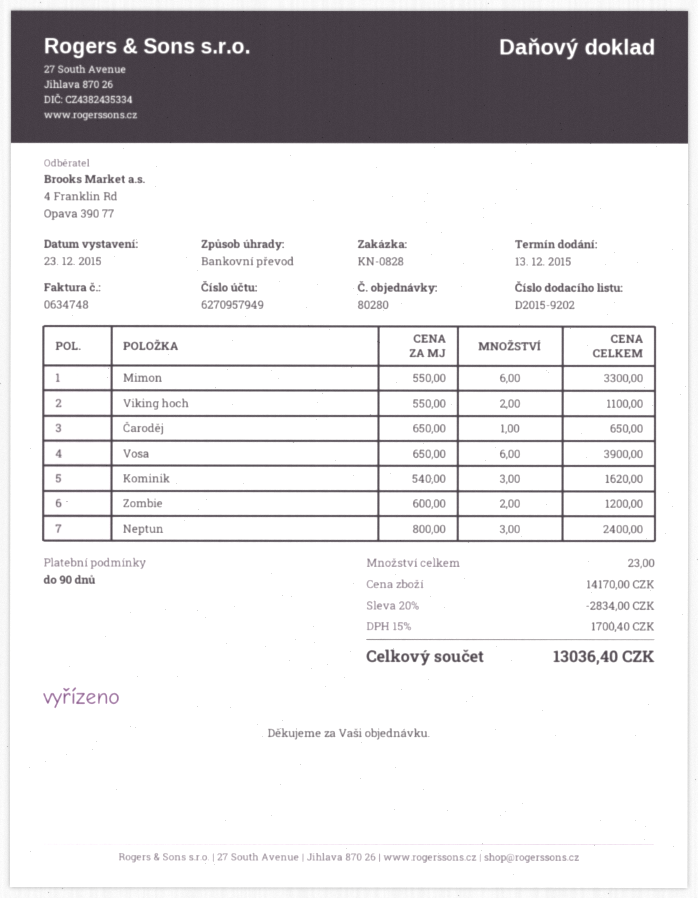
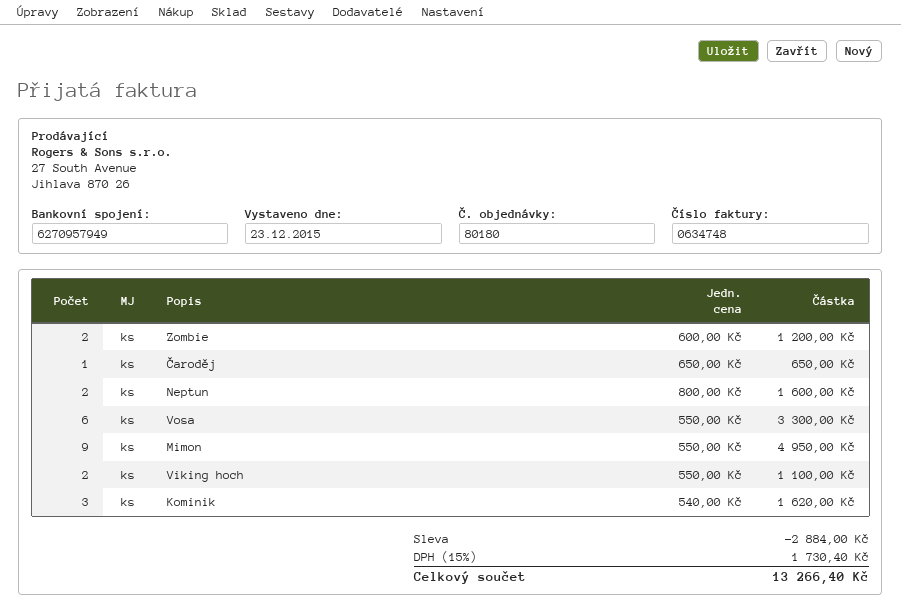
order number: 80280 -> 80180
Mimon: 6 x 550.00 = 3300.00 -> 9 x 550.00 = 4950.00
Vosa: 6 x 650.00 = 3900.00 -> 6 x 550.00 = 3300.00
Neptun: 3 x 800.00 = 2400.00 -> 2 x 800.00 = 1600.00
discount: 2834.00 -> 2884.00
tax: 15% = 1700.40 -> 15% = 1730.40
total: 13036.40 -> 13266.40

